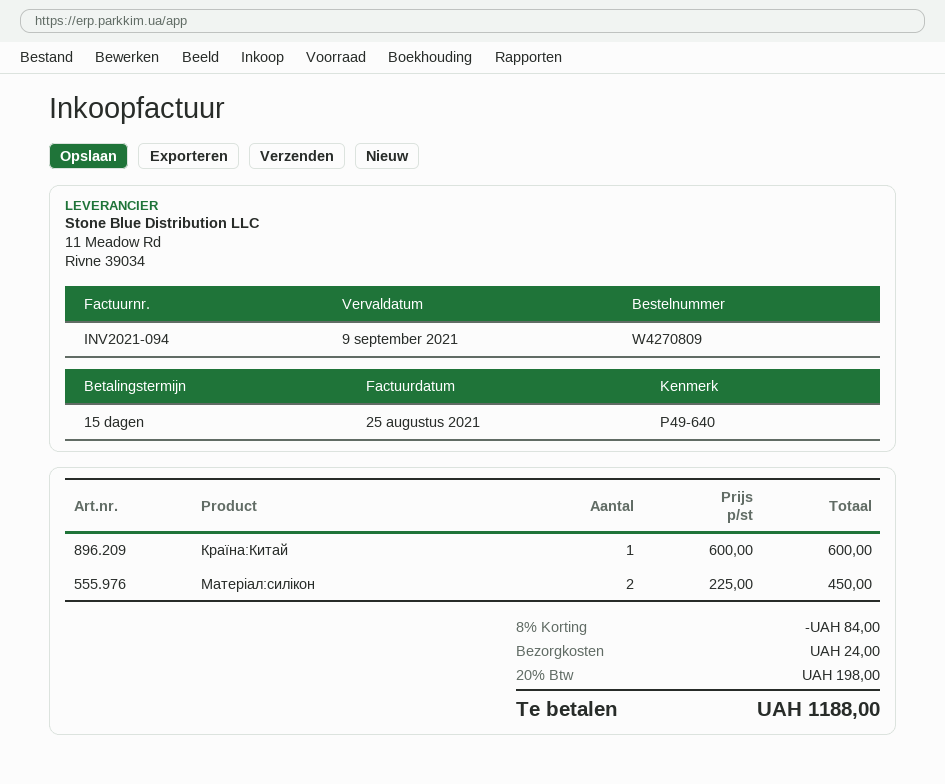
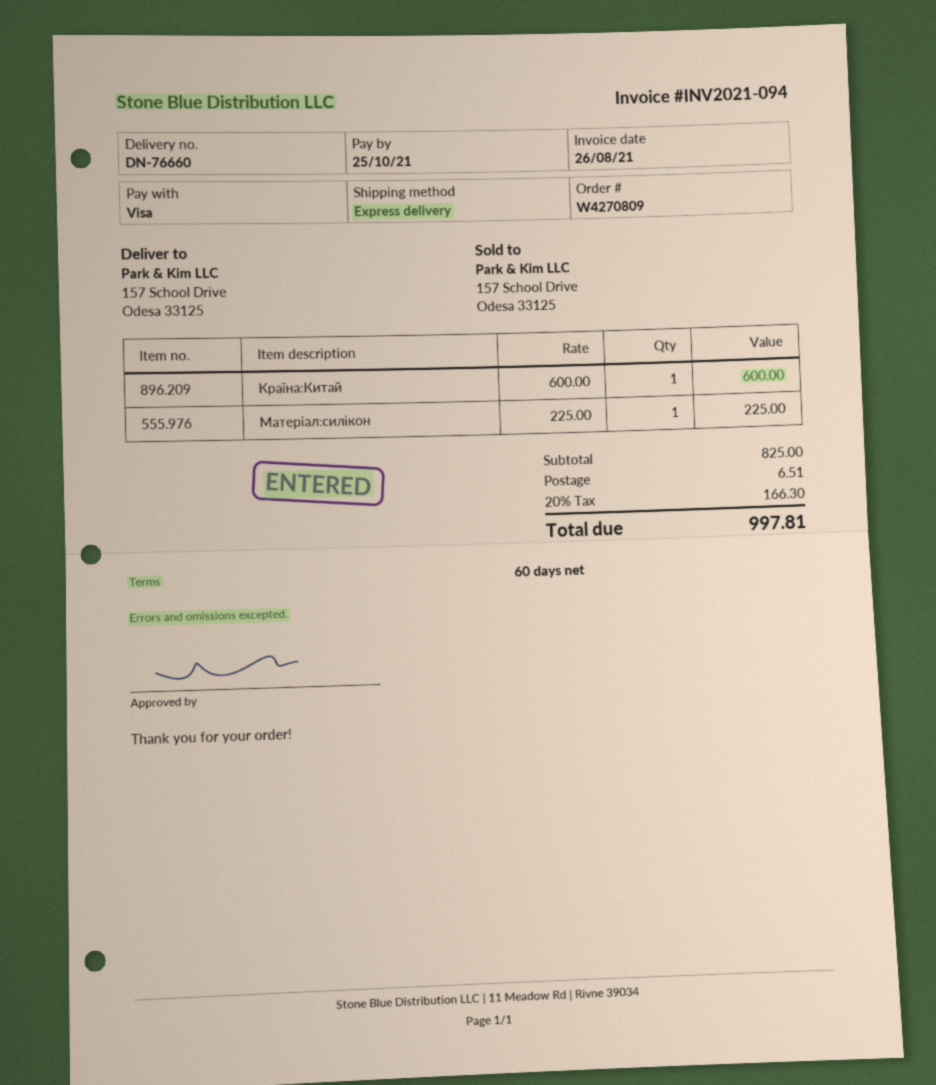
invoice date: 2021-08-25 -> 2021-08-26
payment terms: 15 days -> 60 days
due date: 2021-09-09 -> 2021-10-25
Матеріал:силікон: 2 x 225.00 = 450.00 -> 1 x 225.00 = 225.00
discount: 8% = 84.00 -> none
shipping: 24.00 -> 6.51
tax: 20% = 198.00 -> 20% = 166.30
total: 1188.00 -> 997.81

